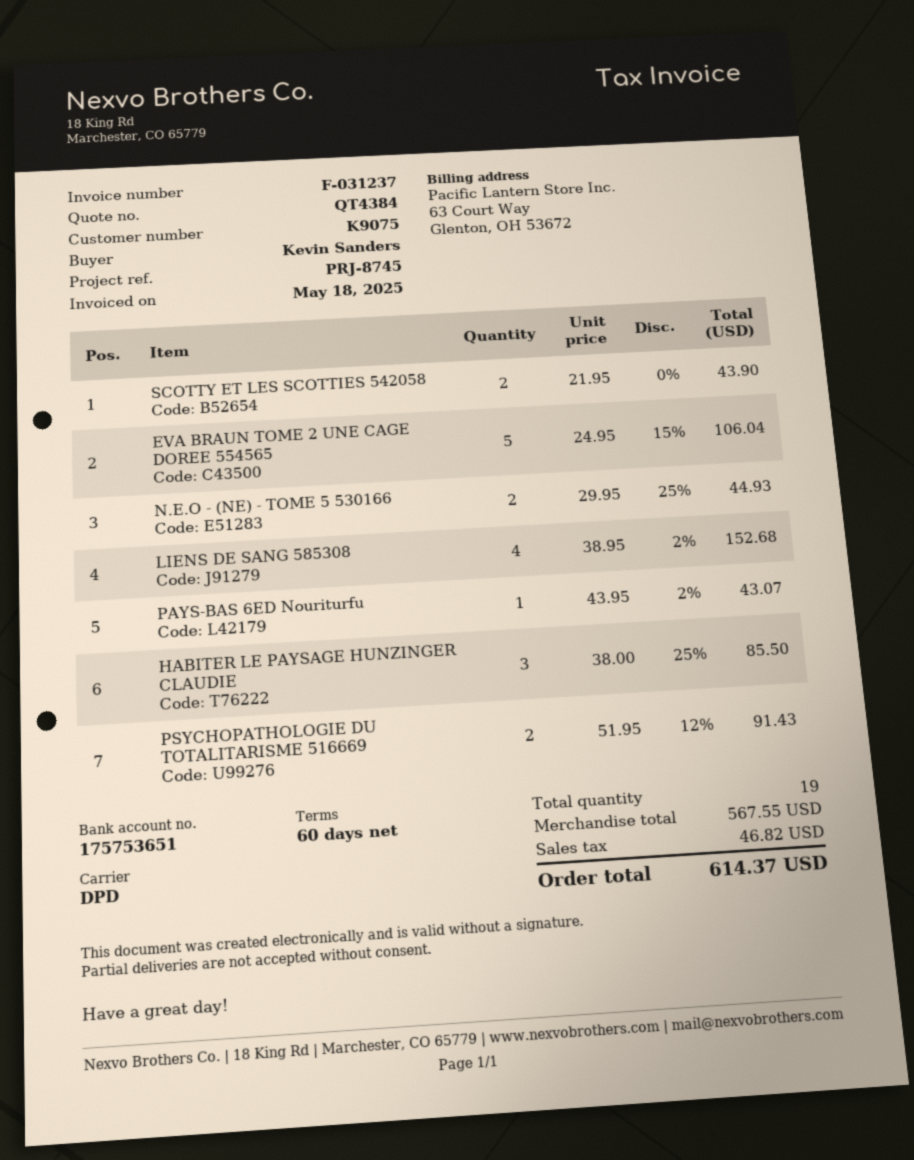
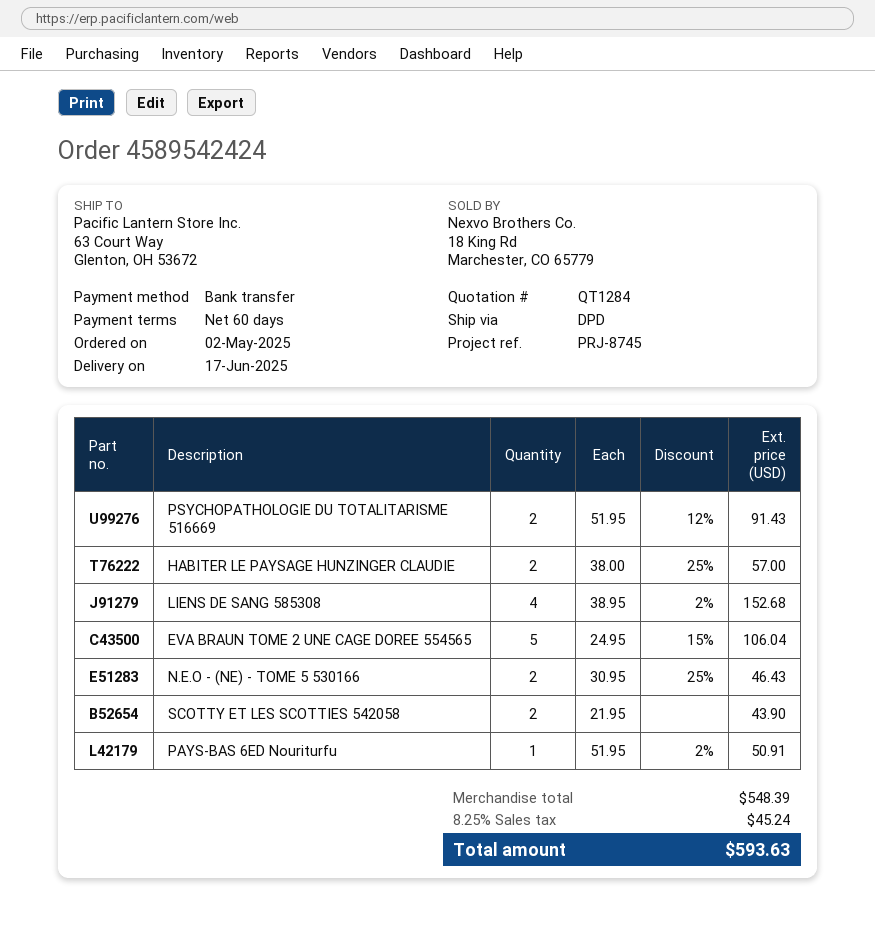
quote number: QT4384 -> QT1284
N.E.O - (NE) - TOME 5 530166: 2 x 29.95 - 25% = 44.93 -> 2 x 30.95 - 25% = 46.43
PAYS-BAS 6ED Nouriturfu: 1 x 43.95 - 2% = 43.07 -> 1 x 51.95 - 2% = 50.91
HABITER LE PAYSAGE HUNZINGER CLAUDIE: 3 x 38.00 - 25% = 85.50 -> 2 x 38.00 - 25% = 57.00
subtotal: 567.55 -> 548.39
tax: 46.82 -> 45.24
total: 614.37 -> 593.63

